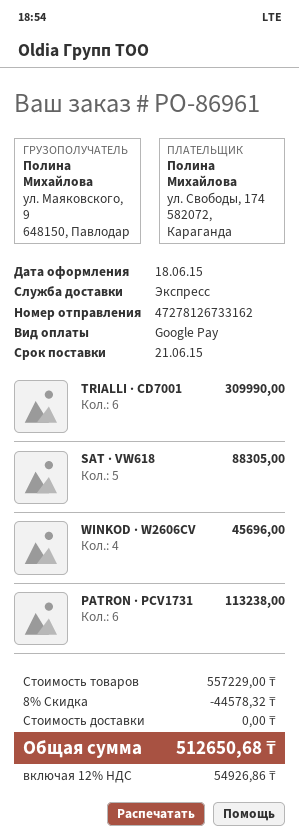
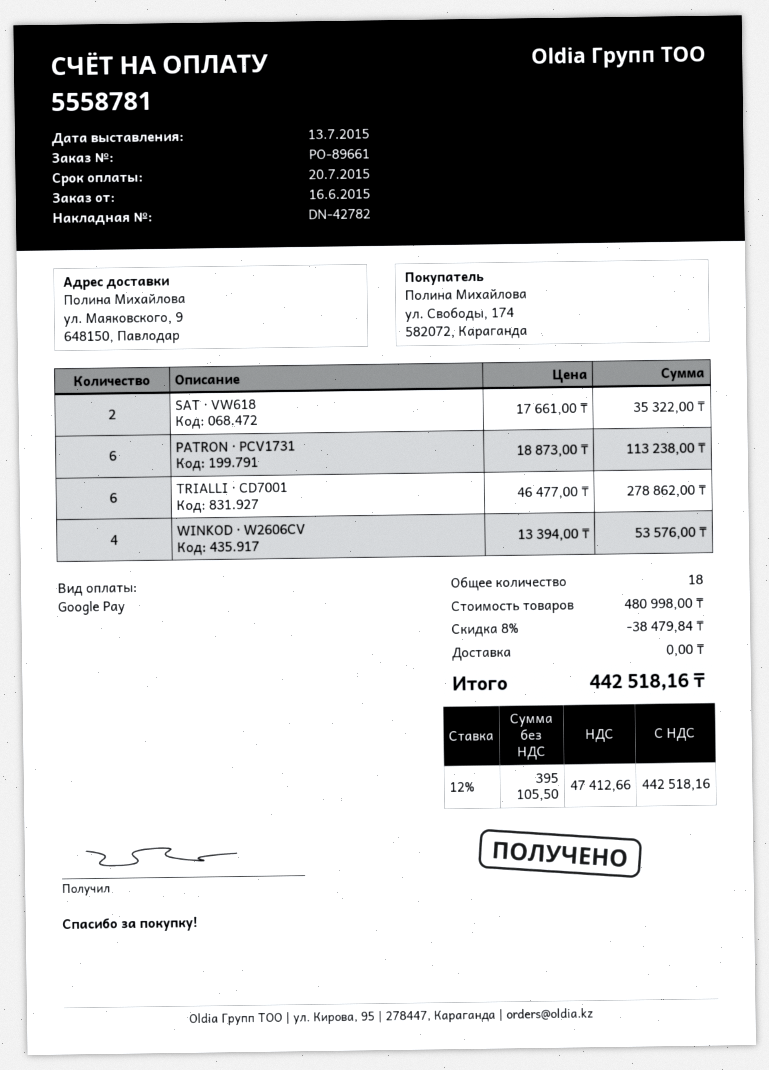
order number: PO-86961 -> PO-89661
order date: 2015-06-18 -> 2015-06-16
TRIALLI · CD7001: 6 for 309990.00 -> 6 for 278862.00
SAT · VW618: 5 for 88305.00 -> 2 for 35322.00
WINKOD · W2606CV: 4 for 45696.00 -> 4 for 53576.00
subtotal: 557229.00 -> 480998.00
discount: 8% = 44578.32 -> 8% = 38479.84
tax: 12% = 54926.86 -> 12% = 47412.66
total: 512650.68 -> 442518.16

